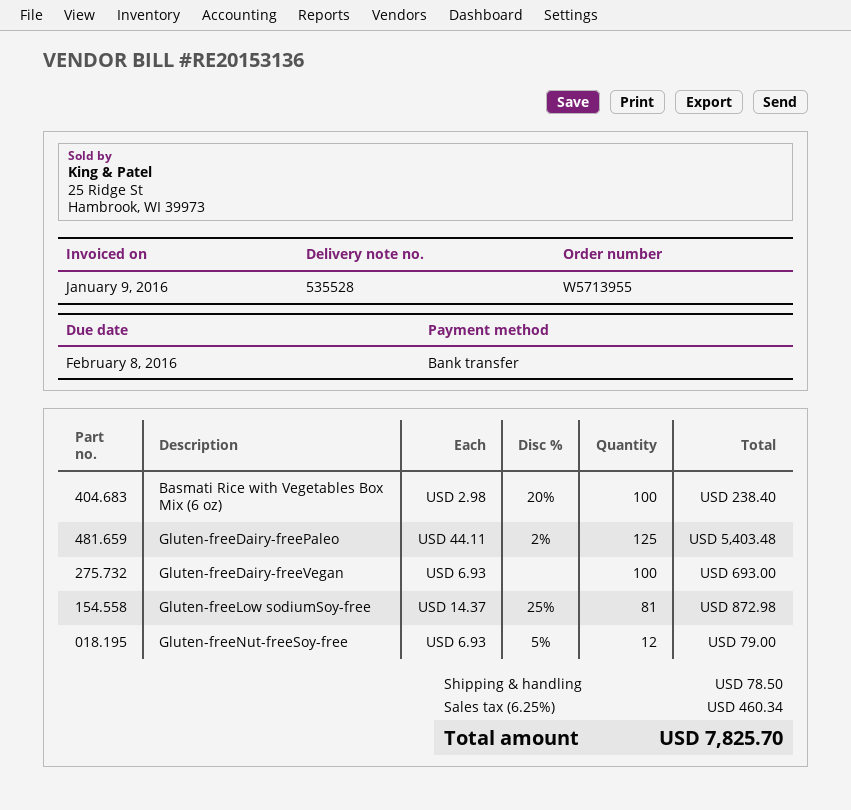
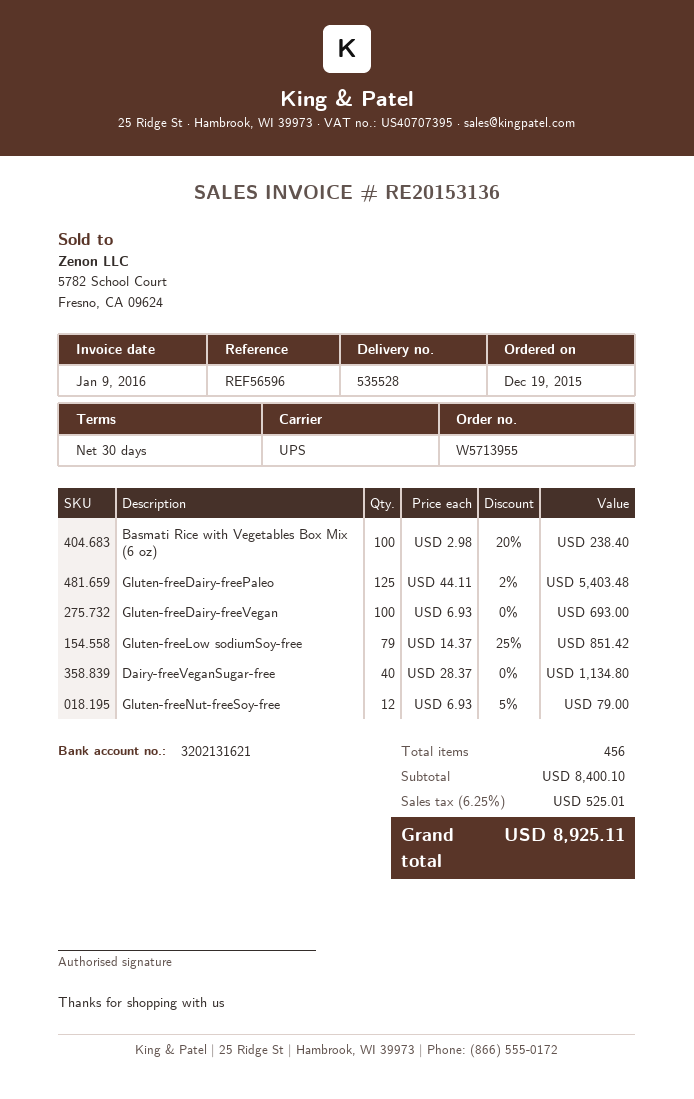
Gluten-freeLow sodiumSoy-free: 81 x 14.37 - 25% = 872.98 -> 79 x 14.37 - 25% = 851.42
Dairy-freeVeganSugar-free: none -> 40 x 28.37 = 1134.80
shipping: 78.50 -> none
tax: 6.25% = 460.34 -> 6.25% = 525.01
total: 7825.70 -> 8925.11

